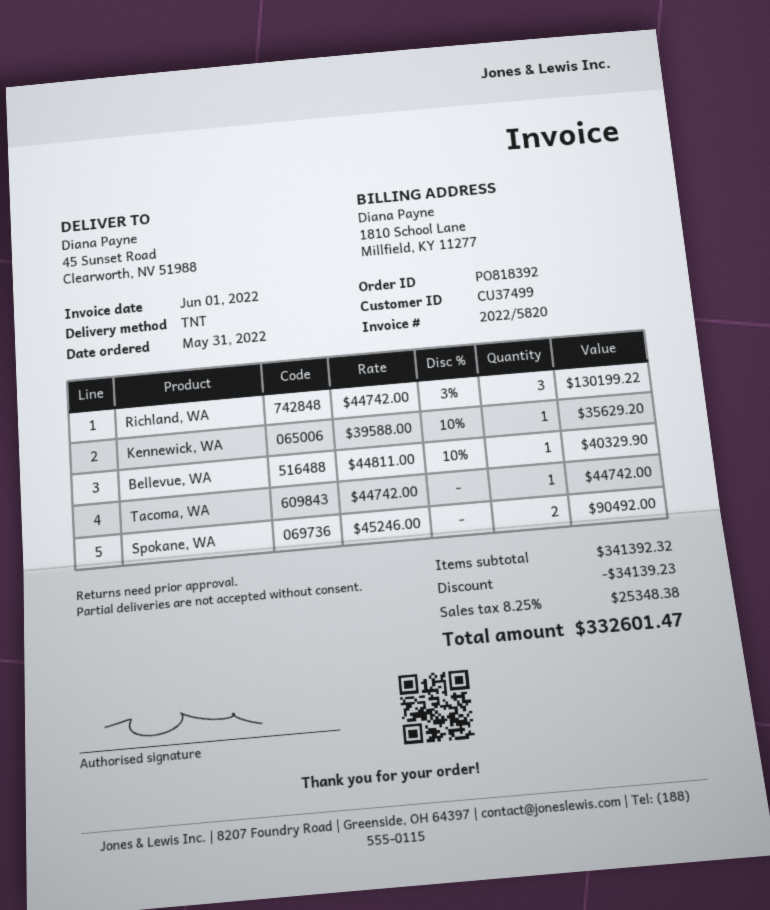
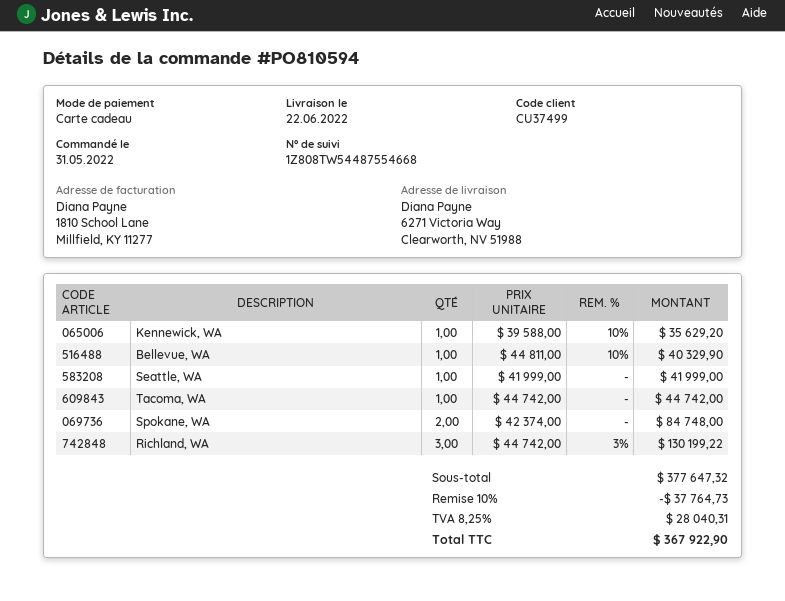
order number: PO818392 -> PO810594
ship to: 45 Sunset Road, Clearworth, NV 51988 -> 6271 Victoria Way, Clearworth, NV 51988
Spokane, WA: 2 x 45246.00 = 90492.00 -> 2 x 42374.00 = 84748.00
Seattle, WA: none -> 1 x 41999.00 = 41999.00
subtotal: 341392.32 -> 377647.32
discount: 34139.23 -> 37764.73
tax: 8.25% = 25348.38 -> 8.25% = 28040.31
total: 332601.47 -> 367922.90

